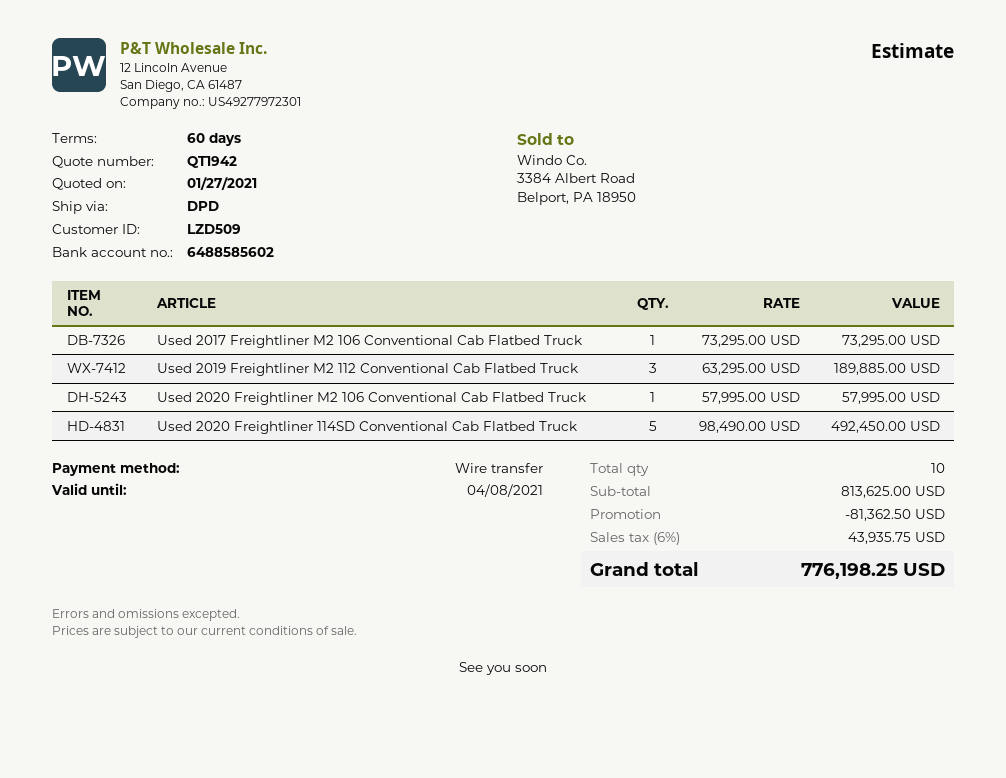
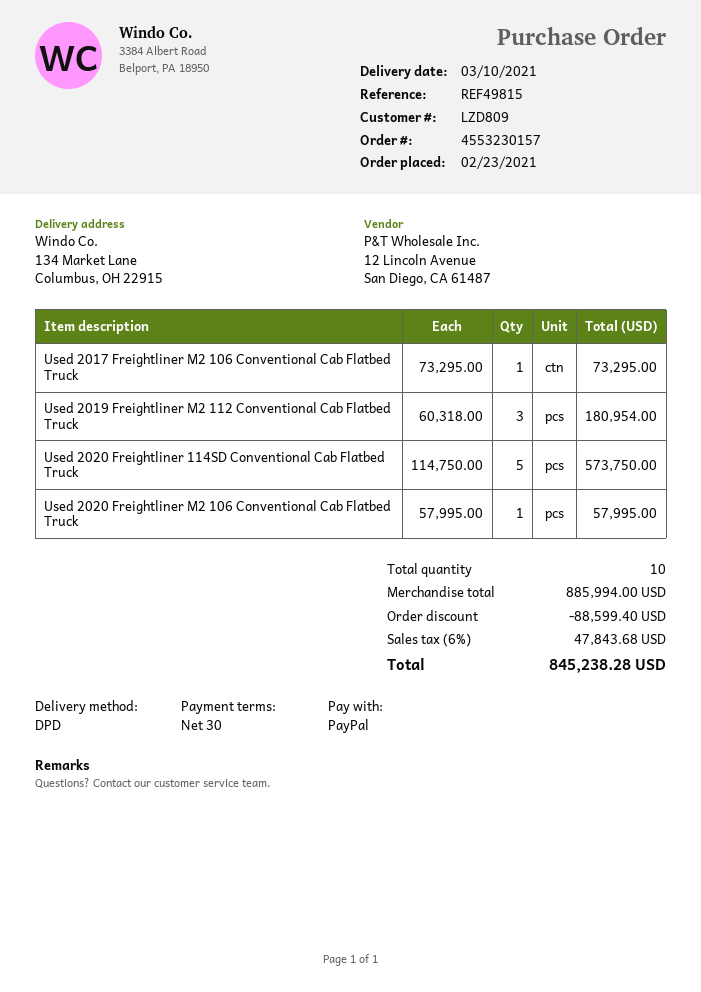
payment terms: 60 days -> 30 days
customer number: LZD509 -> LZD809
payment method: bank transfer -> PayPal
Used 2019 Freightliner M2 112 Conventional Cab Flatbed Truck: 3 x 63295.00 = 189885.00 -> 3 x 60318.00 = 180954.00
Used 2020 Freightliner 114SD Conventional Cab Flatbed Truck: 5 x 98490.00 = 492450.00 -> 5 x 114750.00 = 573750.00
subtotal: 813625.00 -> 885994.00
discount: 81362.50 -> 88599.40
tax: 6% = 43935.75 -> 6% = 47843.68
total: 776198.25 -> 845238.28

